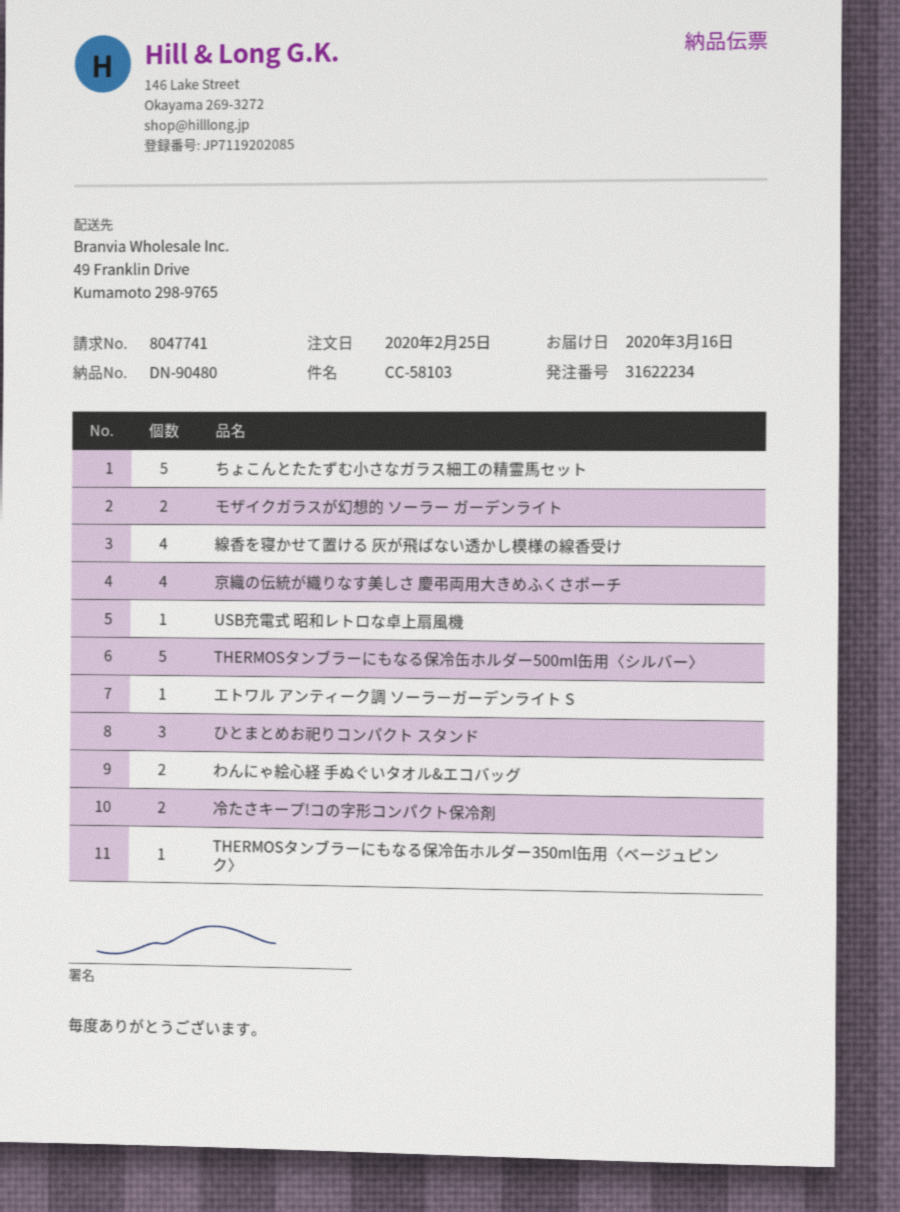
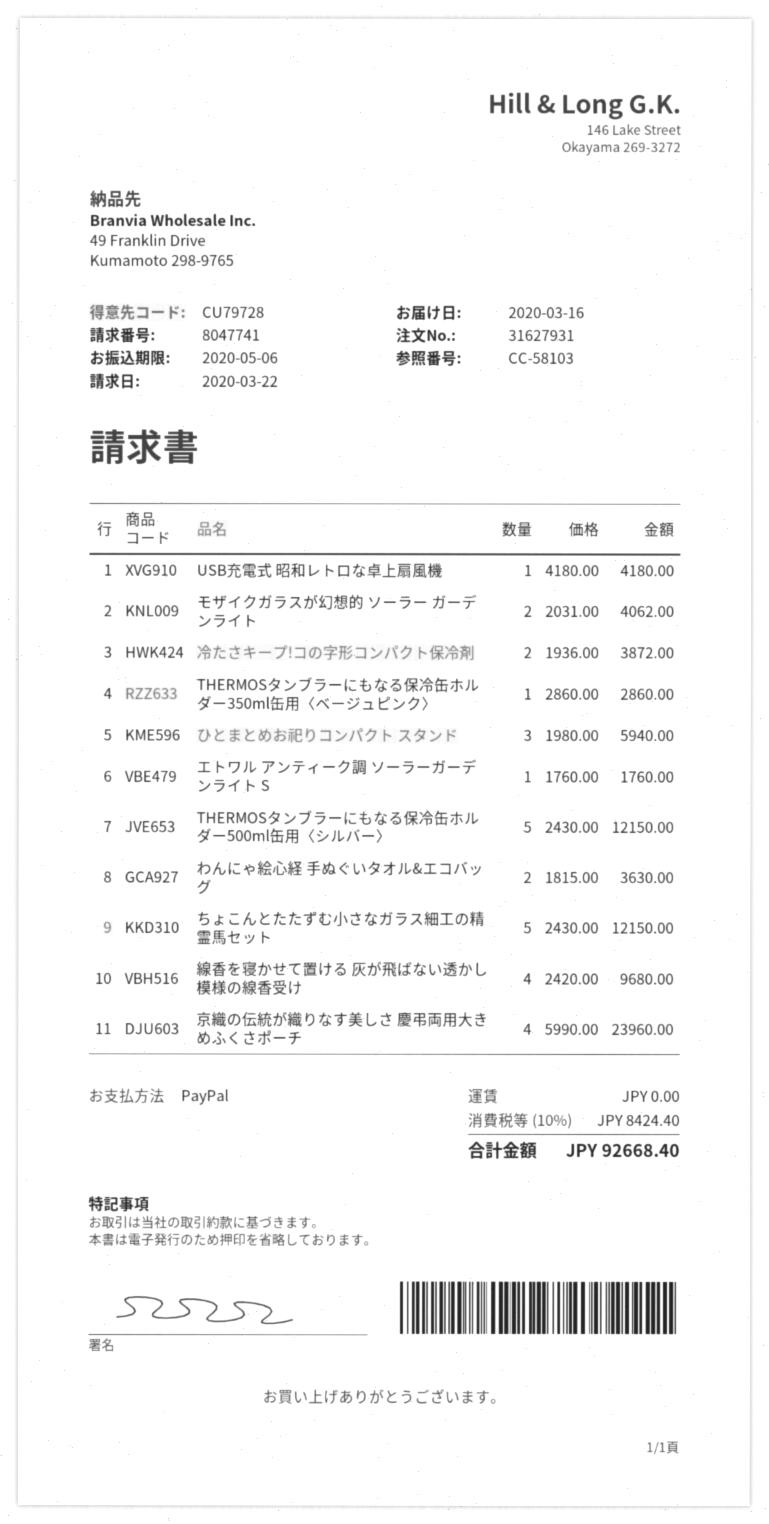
order number: 31622234 -> 31627931

